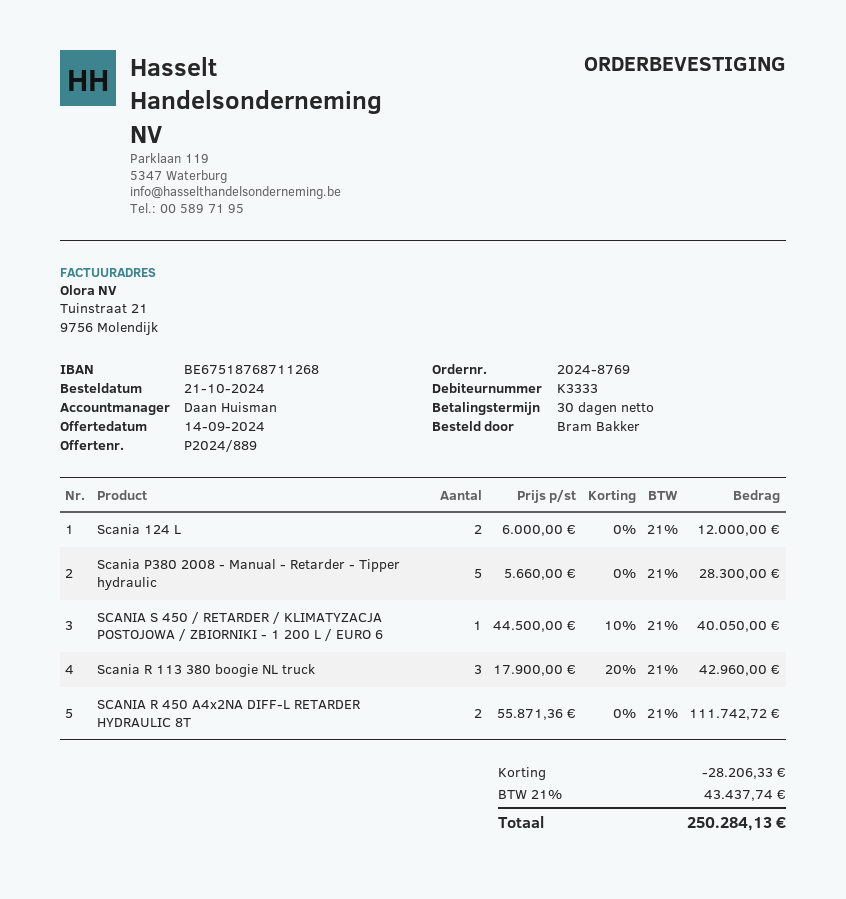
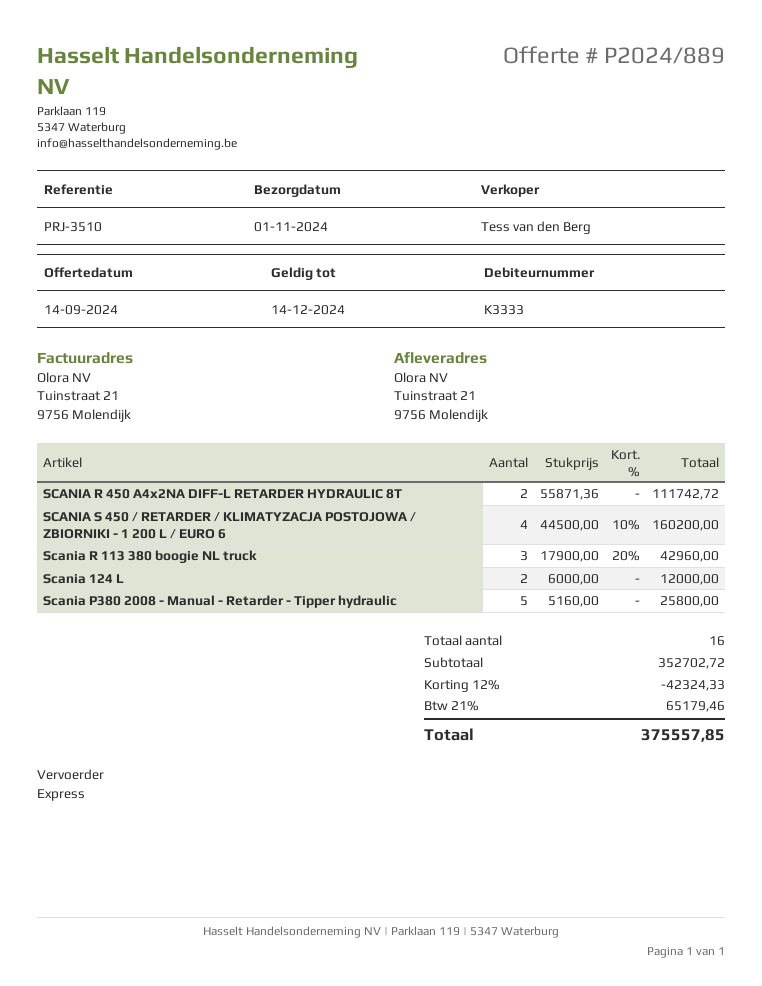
sales rep: Daan Huisman -> Tess van den Berg
Scania P380 2008 - Manual - Retarder - Tipper hydraulic: 5 x 5660.00 = 28300.00 -> 5 x 5160.00 = 25800.00
SCANIA S 450 / RETARDER / KLIMATYZACJA POSTOJOWA / ZBIORNIKI - 1 200 L / EURO 6: 1 x 44500.00 - 10% = 40050.00 -> 4 x 44500.00 - 10% = 160200.00
discount: 28206.33 -> 42324.33
tax: 21% = 43437.74 -> 21% = 65179.46
total: 250284.13 -> 375557.85

